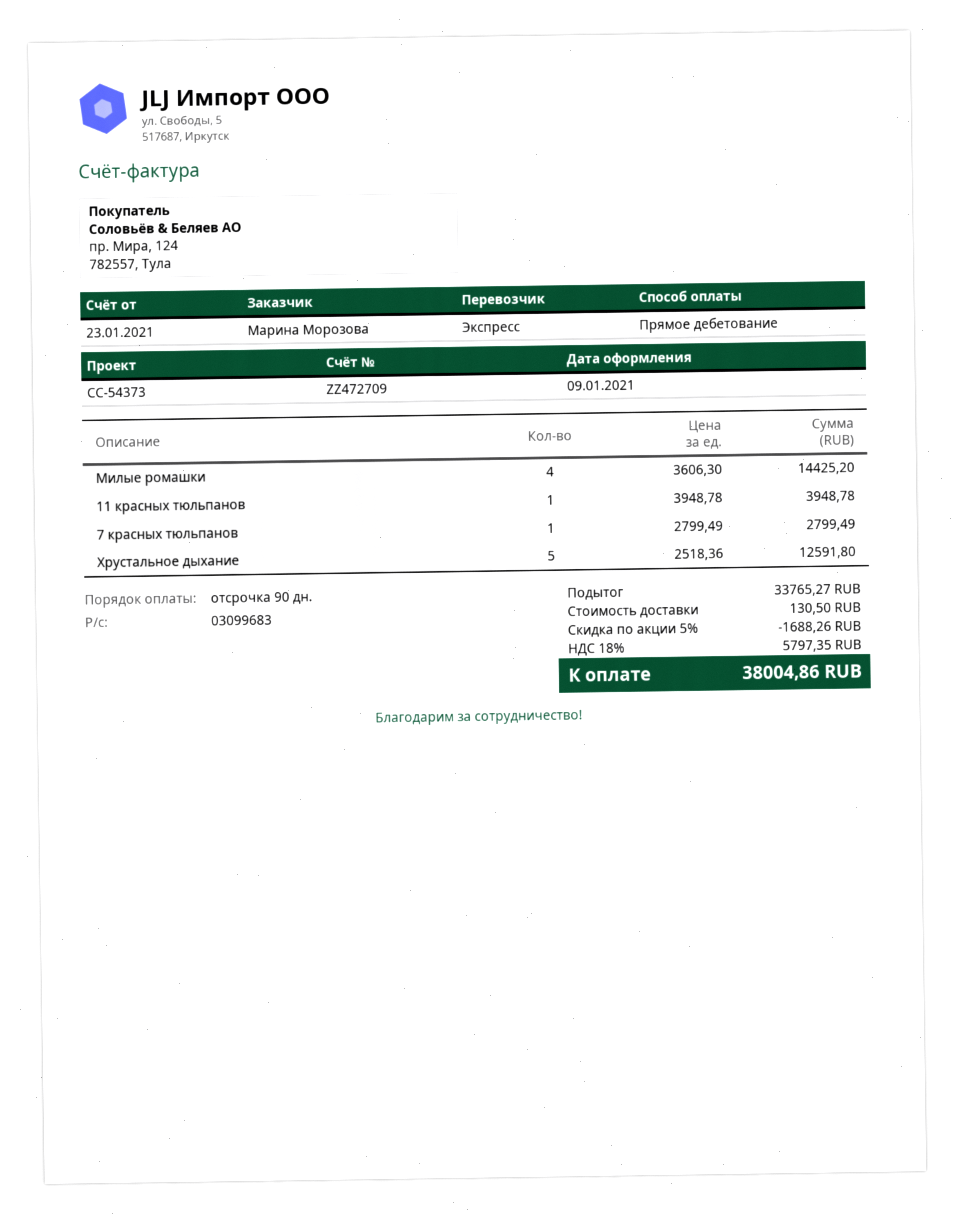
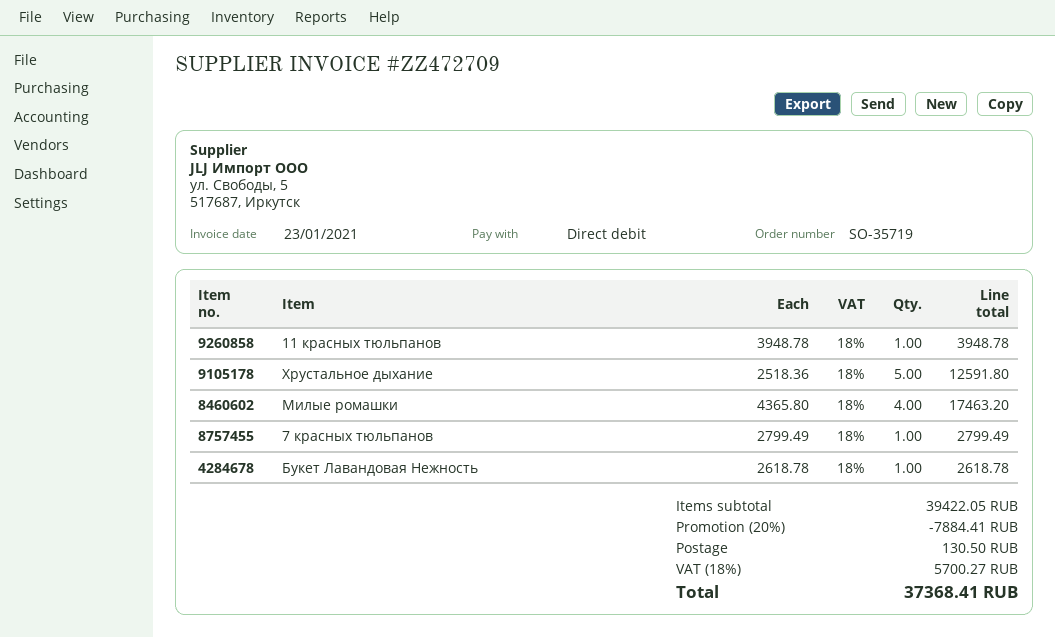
Милые ромашки: 4 x 3606.30 = 14425.20 -> 4 x 4365.80 = 17463.20
Букет Лавандовая Нежность: none -> 1 x 2618.78 = 2618.78
subtotal: 33765.27 -> 39422.05
discount: 5% = 1688.26 -> 20% = 7884.41
tax: 18% = 5797.35 -> 18% = 5700.27
total: 38004.86 -> 37368.41

